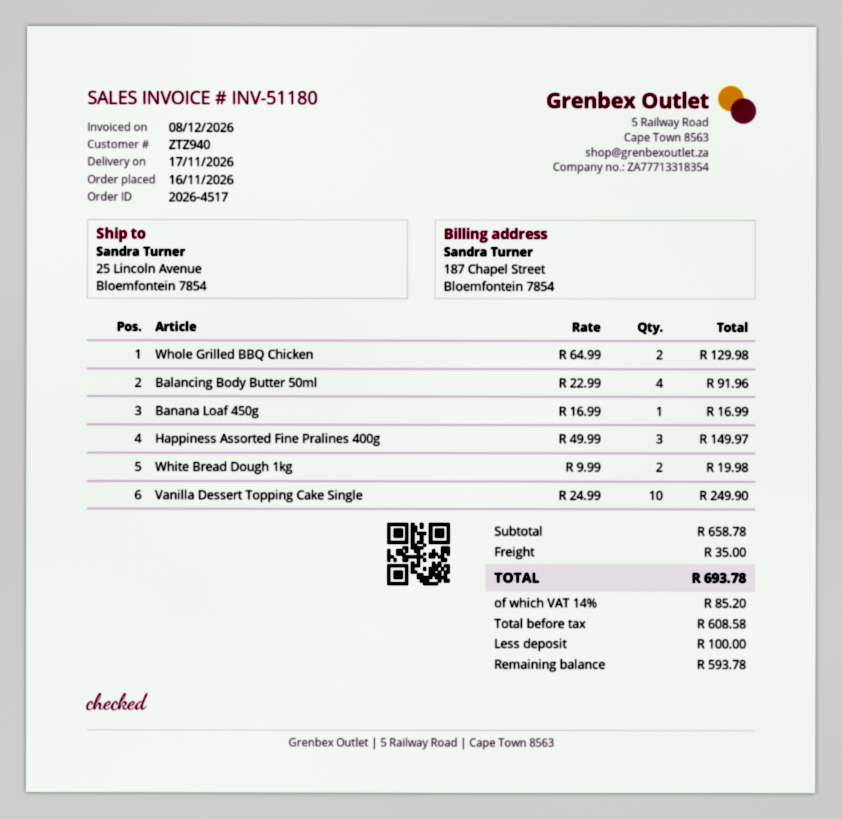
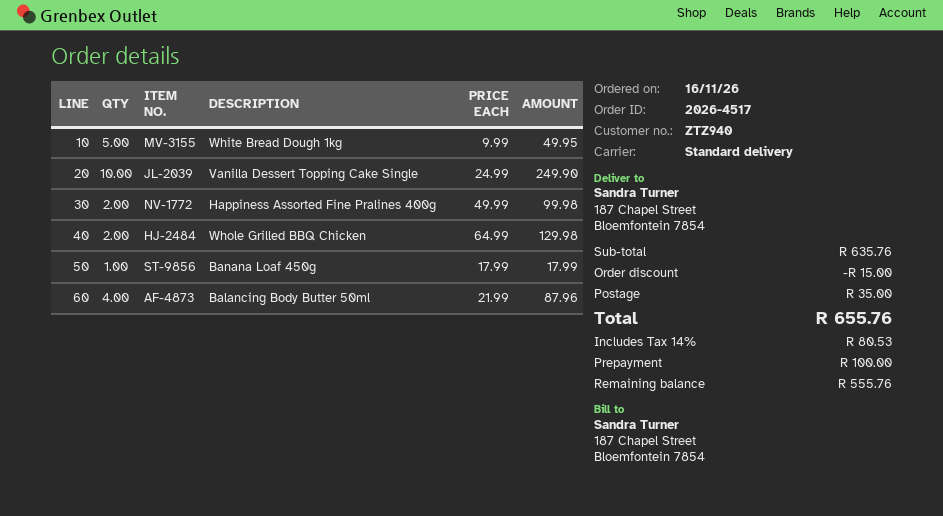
ship to: 25 Lincoln Avenue, Bloemfontein 7854 -> 187 Chapel Street, Bloemfontein 7854
Balancing Body Butter 50ml: 4 x 22.99 = 91.96 -> 4 x 21.99 = 87.96
Banana Loaf 450g: 1 x 16.99 = 16.99 -> 1 x 17.99 = 17.99
Happiness Assorted Fine Pralines 400g: 3 x 49.99 = 149.97 -> 2 x 49.99 = 99.98
White Bread Dough 1kg: 2 x 9.99 = 19.98 -> 5 x 9.99 = 49.95
subtotal: 658.78 -> 635.76
discount: none -> 15.00
tax: 14% = 85.20 -> 14% = 80.53
total: 693.78 -> 655.76
balance: 593.78 -> 555.76

